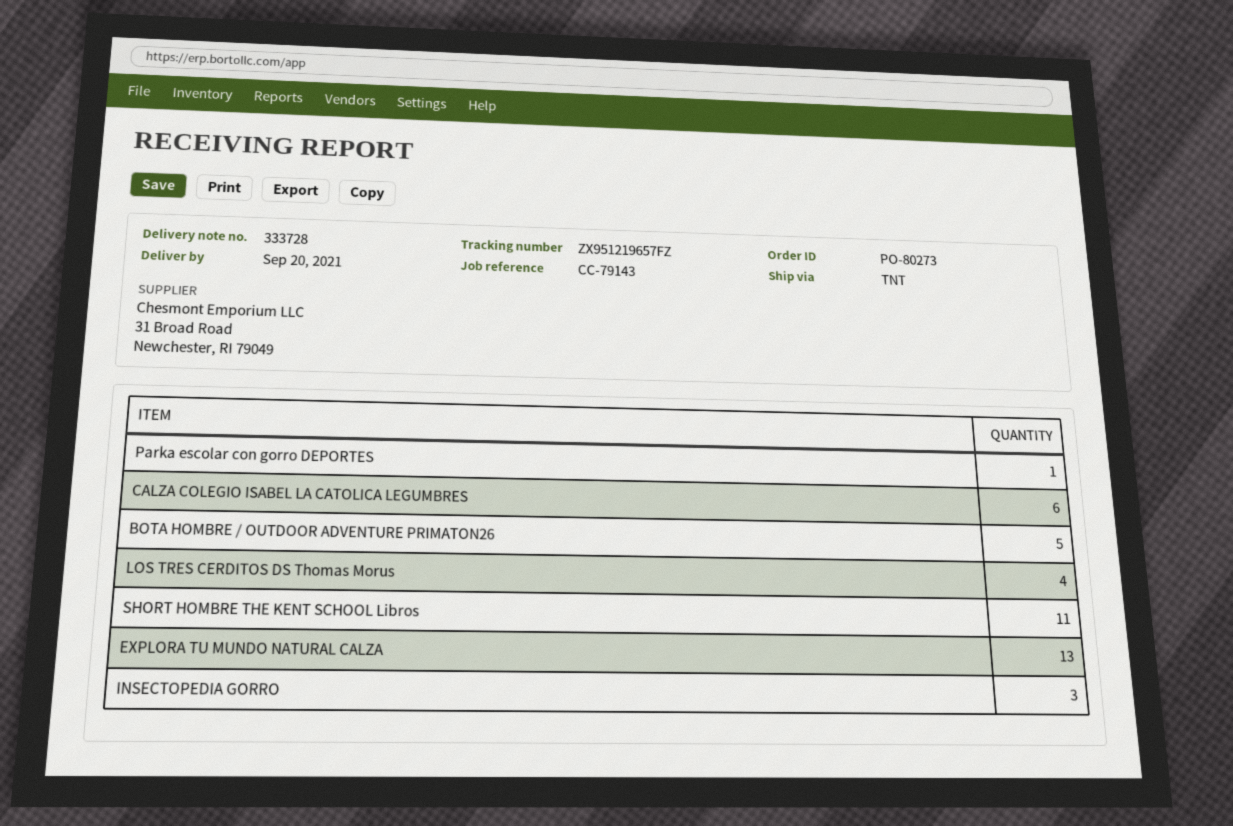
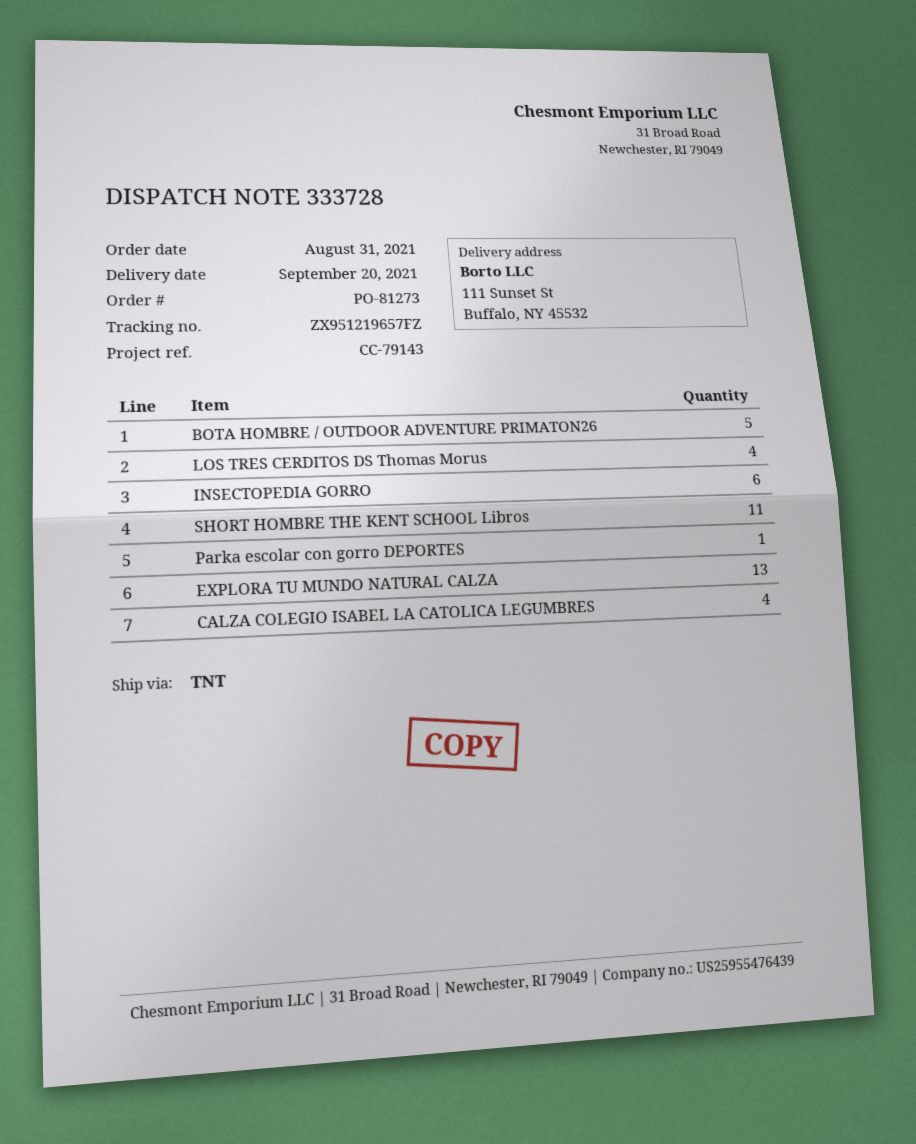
order number: PO-80273 -> PO-81273
CALZA COLEGIO ISABEL LA CATOLICA LEGUMBRES: 6 -> 4
INSECTOPEDIA GORRO: 3 -> 6

